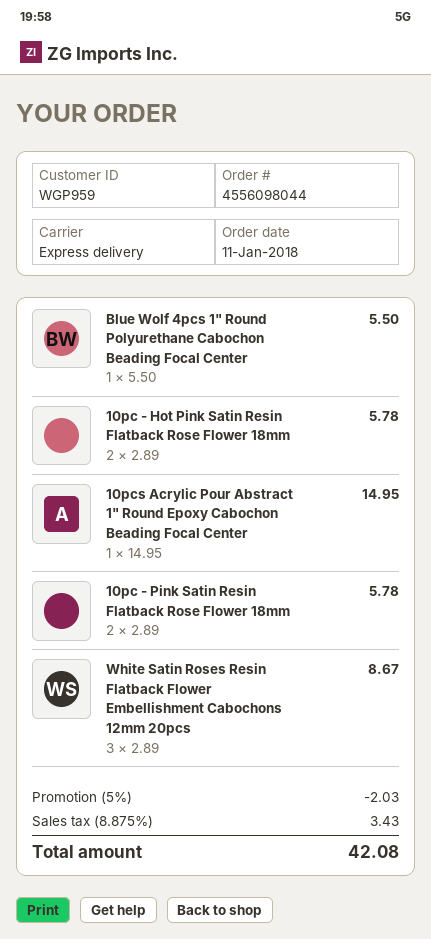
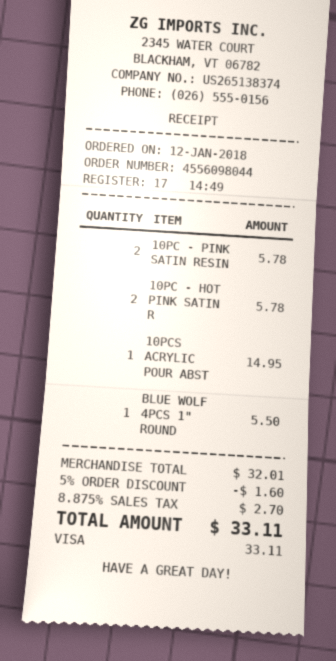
order date: 2018-01-11 -> 2018-01-12
White Satin Roses Resin Flatback Flower Embellishment Cabochons 12mm 20pcs: 3 for 8.67 -> none
discount: 5% = 2.03 -> 5% = 1.60
tax: 8.875% = 3.43 -> 8.875% = 2.70
total: 42.08 -> 33.11

